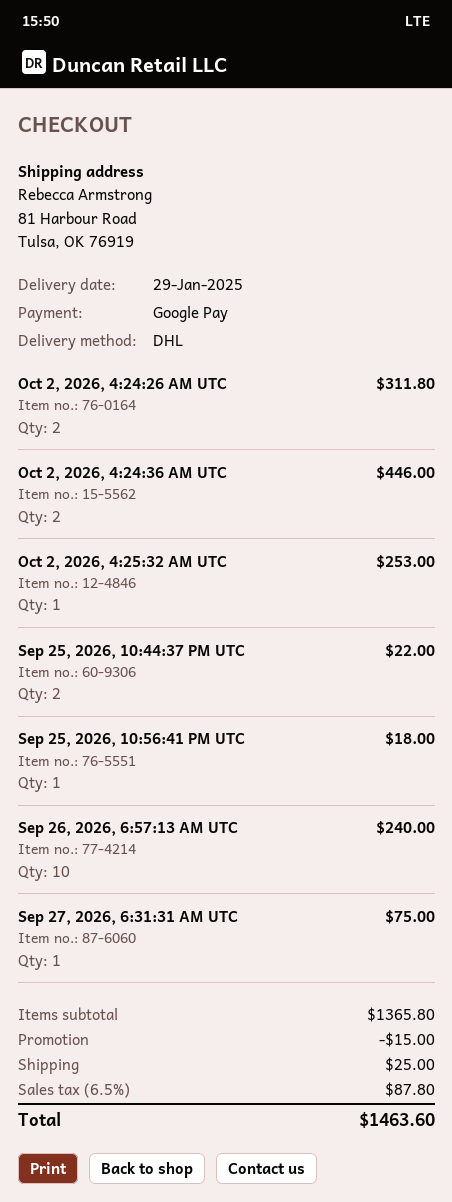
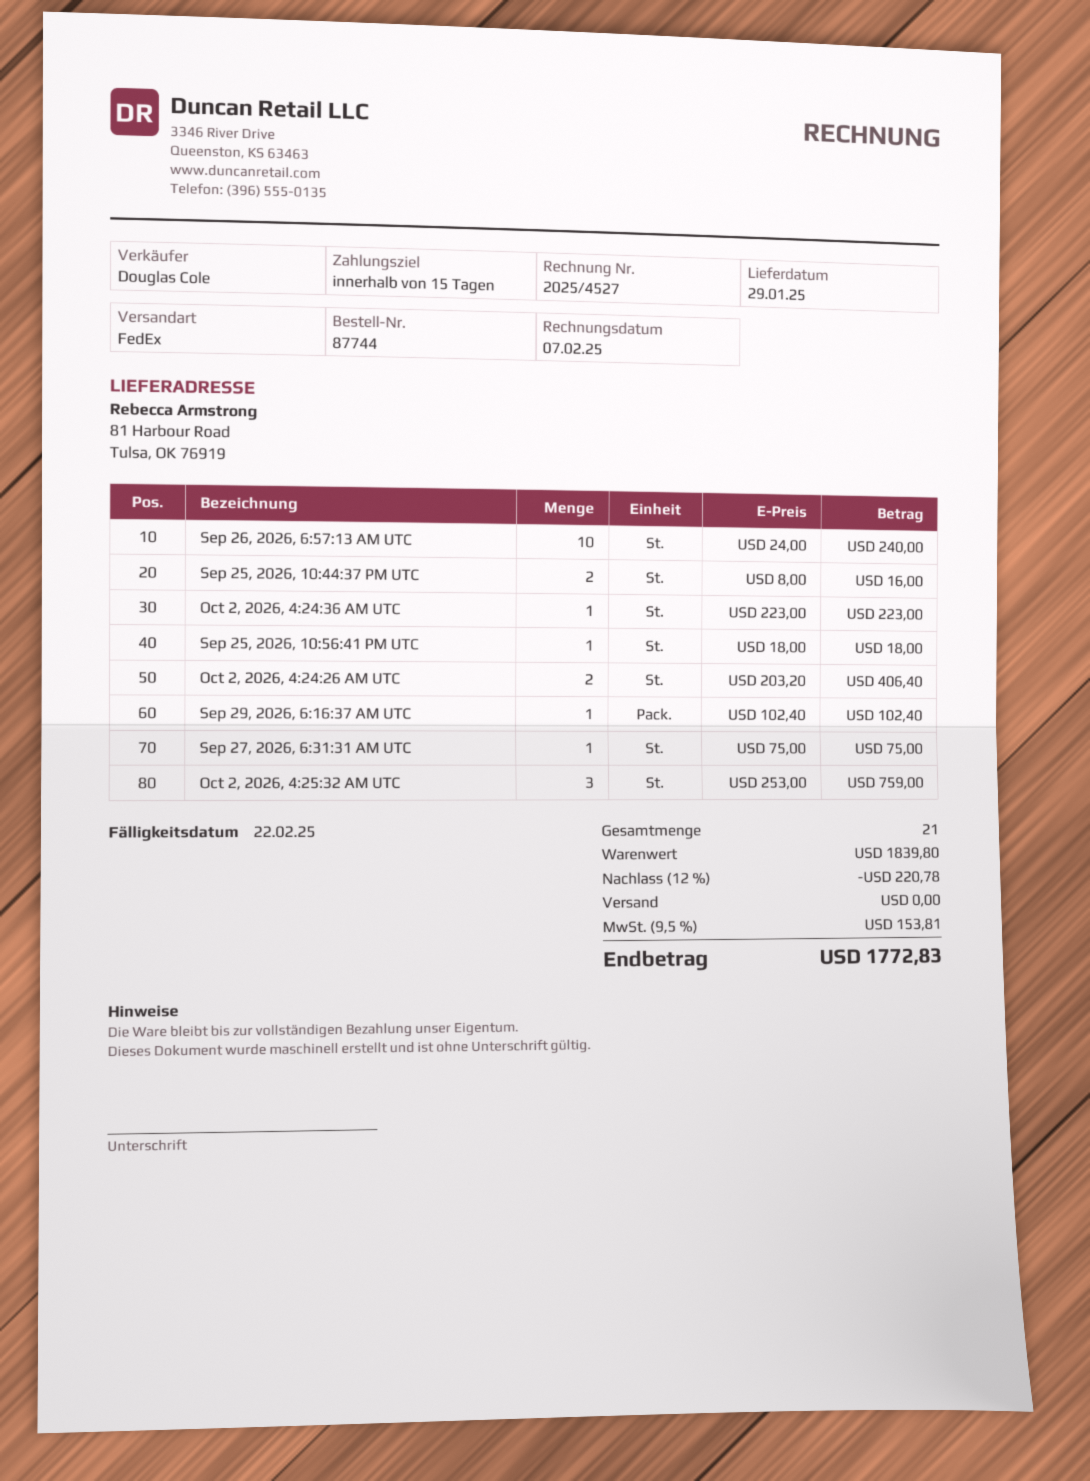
shipping method: DHL -> FedEx
Oct 2, 2026, 4:24:26 AM UTC: 2 for 311.80 -> 2 for 406.40
Oct 2, 2026, 4:24:36 AM UTC: 2 for 446.00 -> 1 for 223.00
Oct 2, 2026, 4:25:32 AM UTC: 1 for 253.00 -> 3 for 759.00
Sep 25, 2026, 10:44:37 PM UTC: 2 for 22.00 -> 2 for 16.00
Sep 29, 2026, 6:16:37 AM UTC: none -> 1 for 102.40
subtotal: 1365.80 -> 1839.80
discount: 15.00 -> 220.78
shipping: 25.00 -> 0.00
tax: 6.5% = 87.80 -> 9.5% = 153.81
total: 1463.60 -> 1772.83

